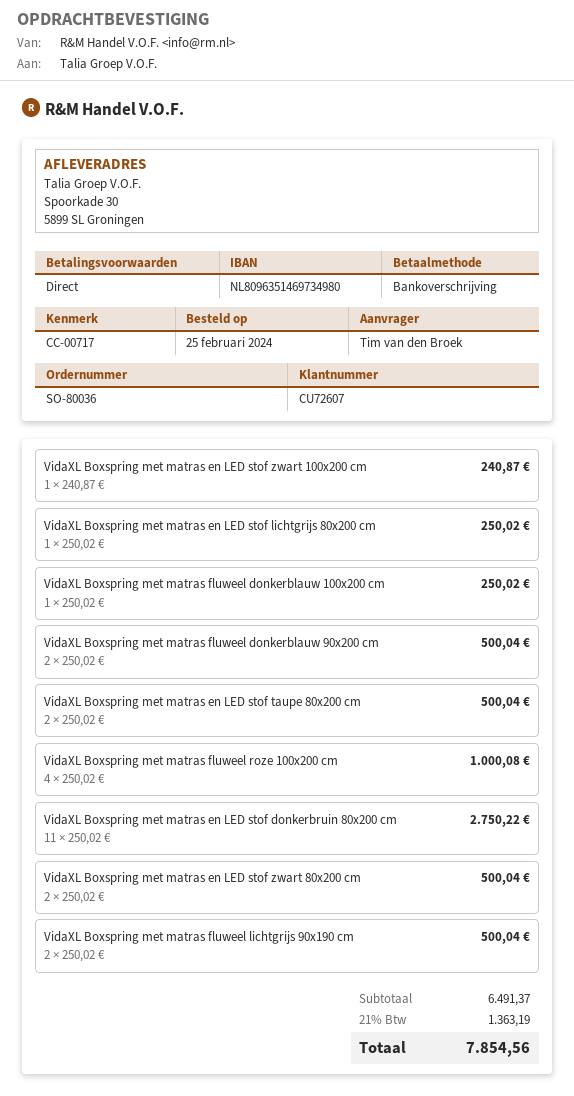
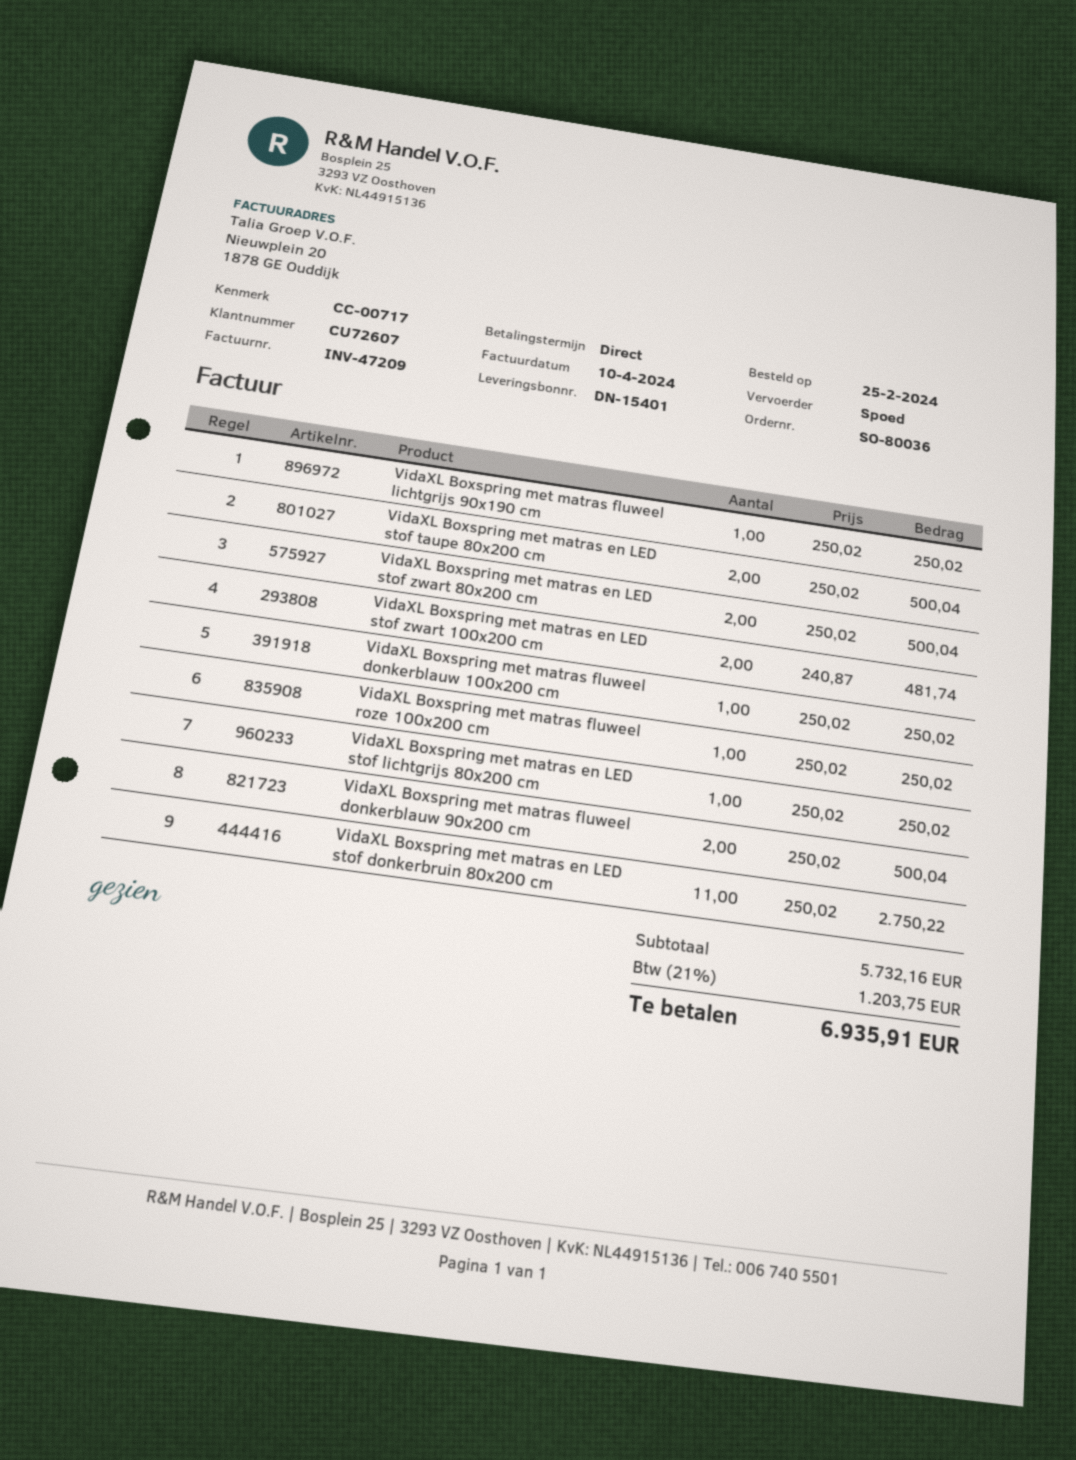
VidaXL Boxspring met matras en LED stof zwart 100x200 cm: 1 x 240.87 = 240.87 -> 2 x 240.87 = 481.74
VidaXL Boxspring met matras fluweel roze 100x200 cm: 4 x 250.02 = 1000.08 -> 1 x 250.02 = 250.02
VidaXL Boxspring met matras fluweel lichtgrijs 90x190 cm: 2 x 250.02 = 500.04 -> 1 x 250.02 = 250.02
subtotal: 6491.37 -> 5732.16
tax: 21% = 1363.19 -> 21% = 1203.75
total: 7854.56 -> 6935.91

